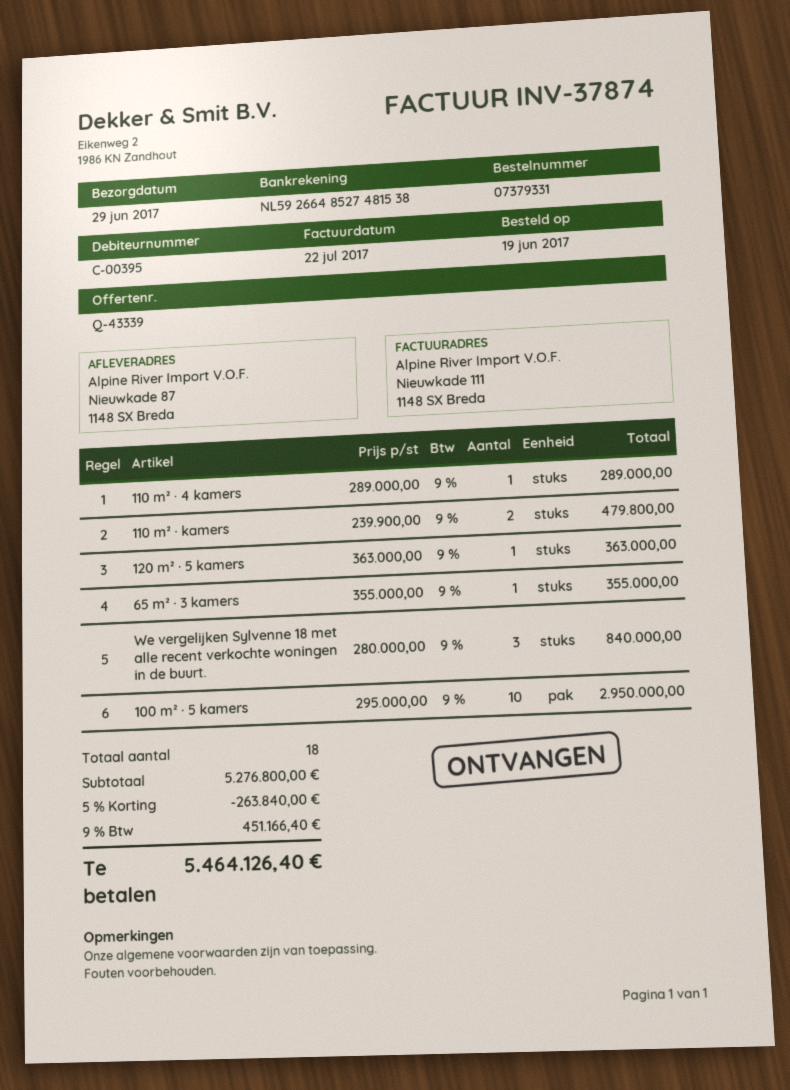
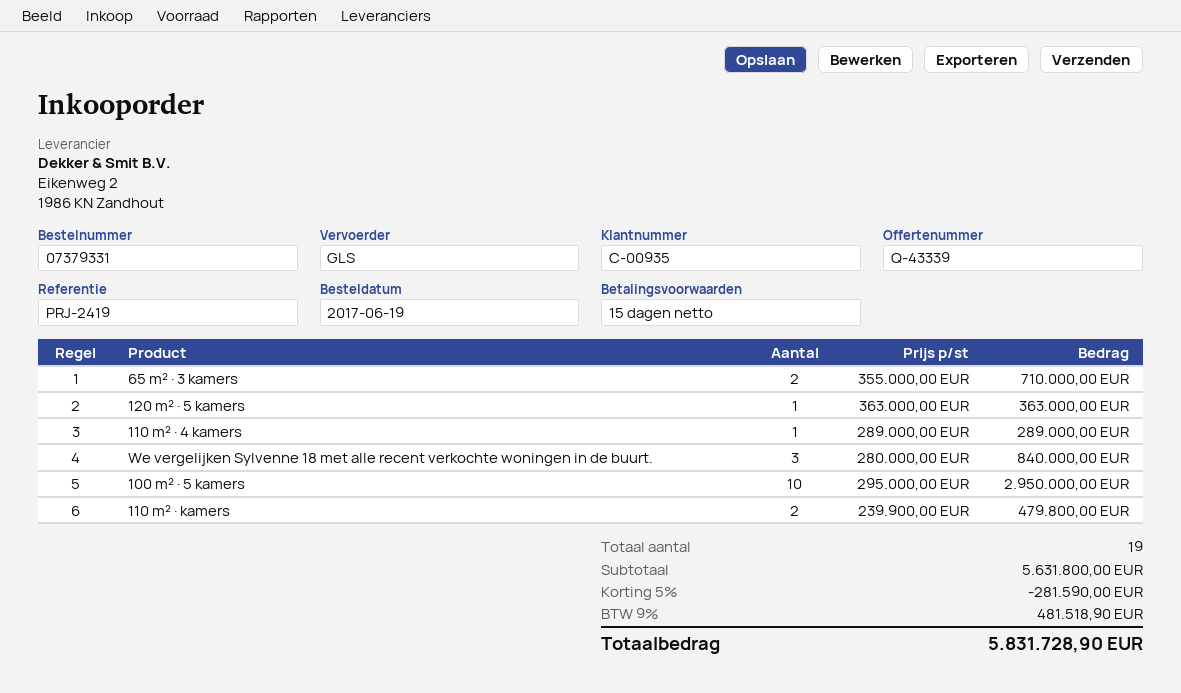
customer number: C-00395 -> C-00935
65 m² · 3 kamers: 1 x 355000.00 = 355000.00 -> 2 x 355000.00 = 710000.00
total quantity: 18 -> 19
subtotal: 5276800.00 -> 5631800.00
discount: 5% = 263840.00 -> 5% = 281590.00
tax: 9% = 451166.40 -> 9% = 481518.90
total: 5464126.40 -> 5831728.90

